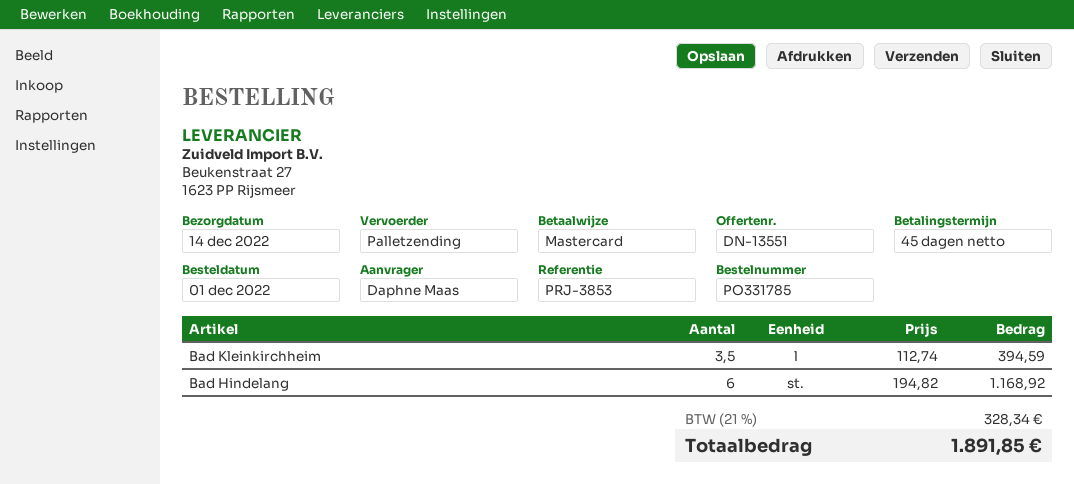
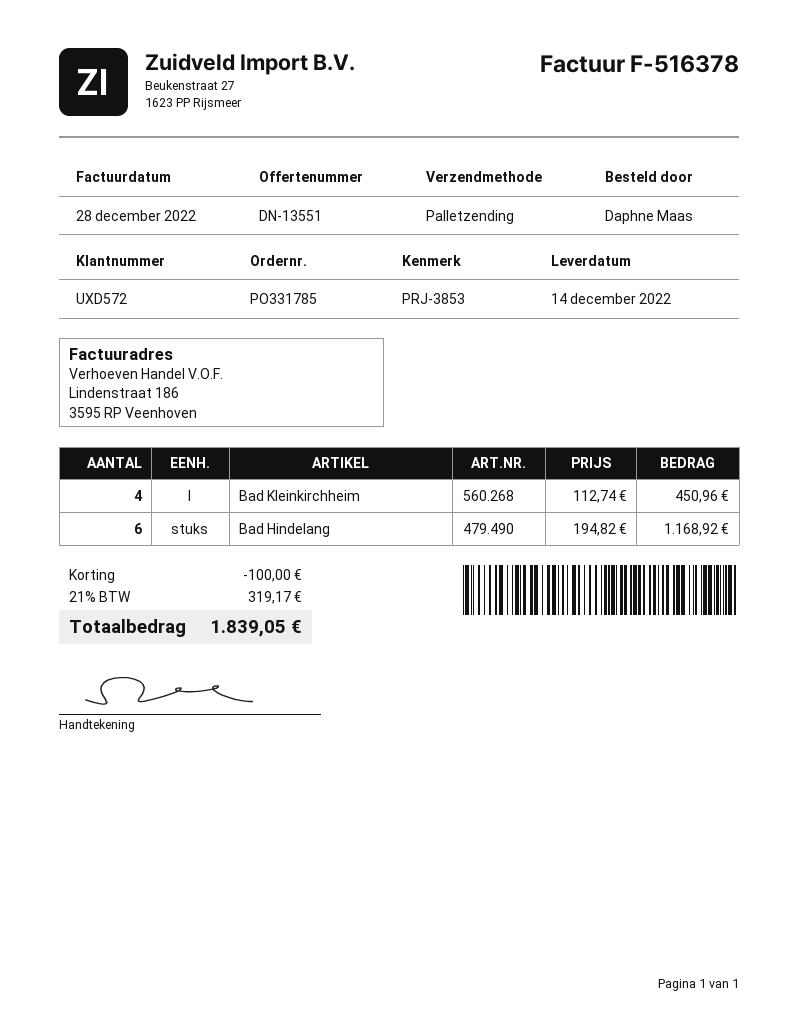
Bad Kleinkirchheim: 3.5 x 112.74 = 394.59 -> 4 x 112.74 = 450.96
discount: none -> 100.00
tax: 21% = 328.34 -> 21% = 319.17
total: 1891.85 -> 1839.05

